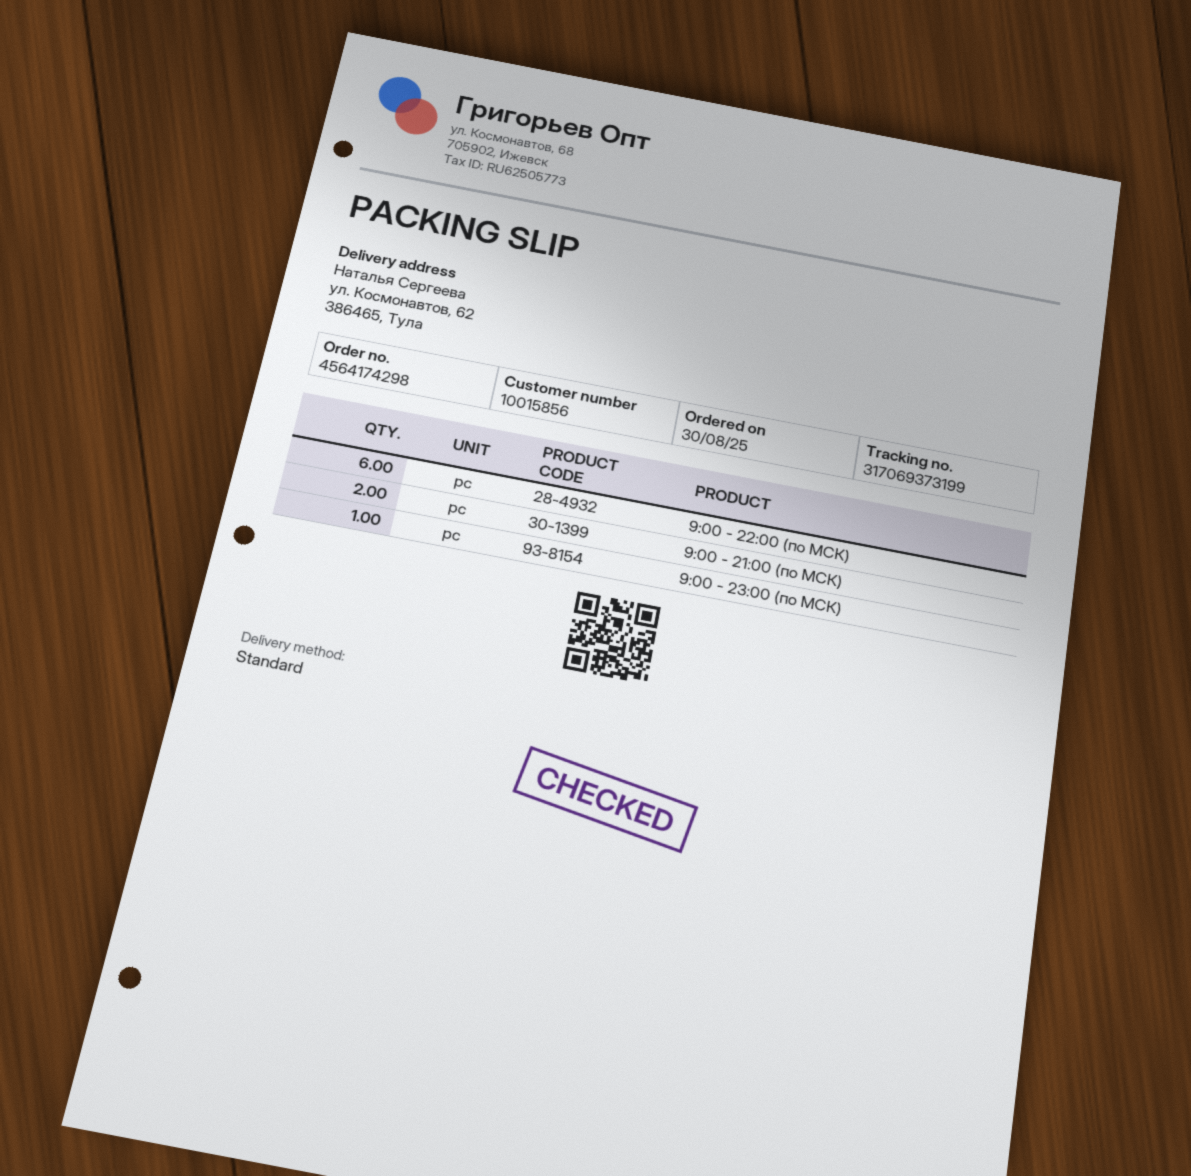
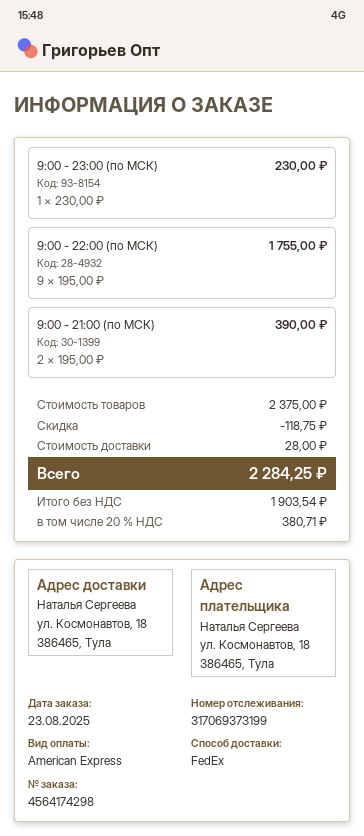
order date: 2025-08-30 -> 2025-08-23
shipping method: standard -> FedEx
ship to: ул. Космонавтов, 62, 386465, Тула -> ул. Космонавтов, 18, 386465, Тула
9:00 - 22:00 (по МСК): 6 -> 9

